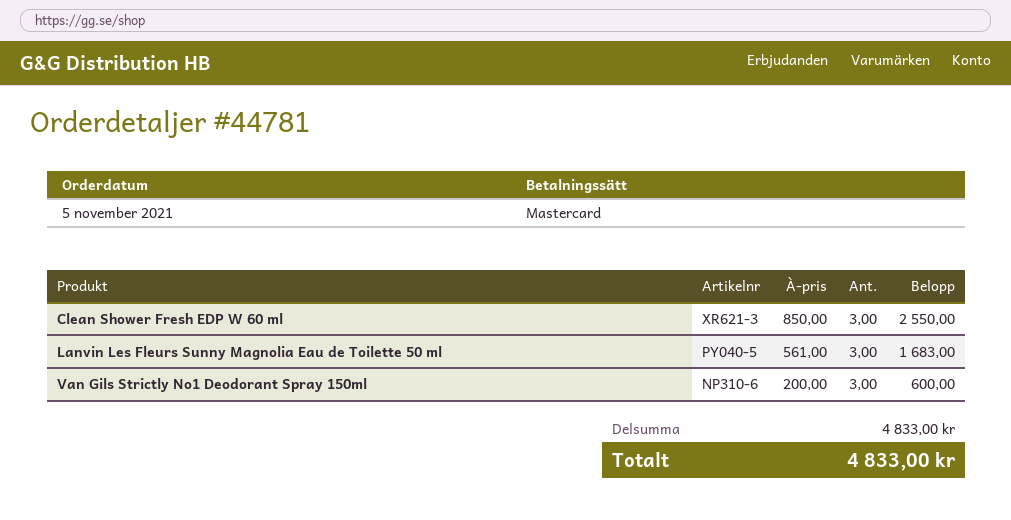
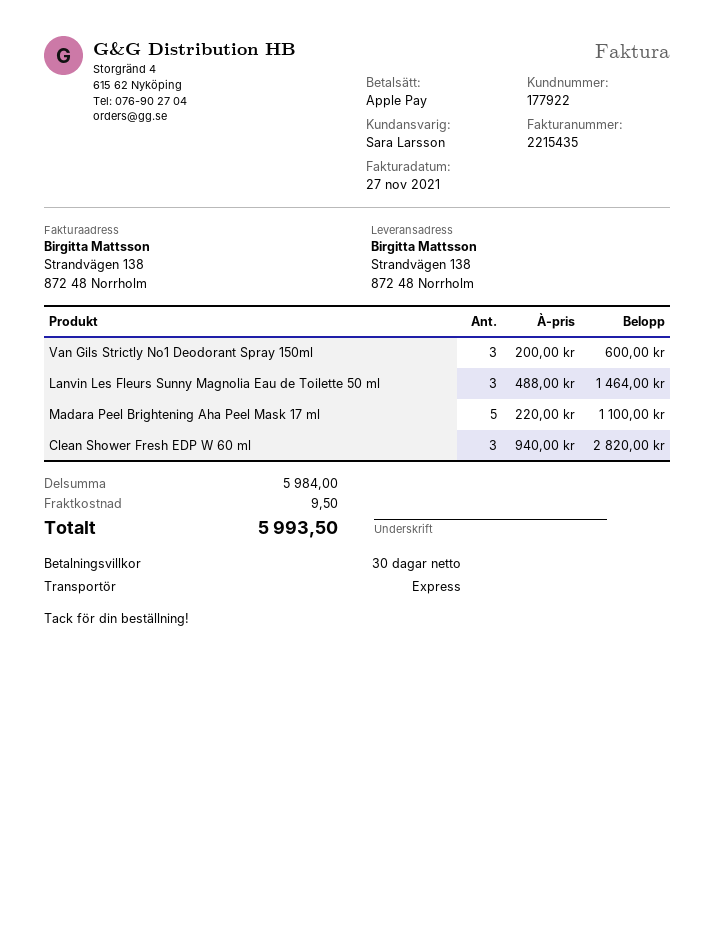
payment method: Mastercard -> Apple Pay
Clean Shower Fresh EDP W 60 ml: 3 x 850.00 = 2550.00 -> 3 x 940.00 = 2820.00
Lanvin Les Fleurs Sunny Magnolia Eau de Toilette 50 ml: 3 x 561.00 = 1683.00 -> 3 x 488.00 = 1464.00
Madara Peel Brightening Aha Peel Mask 17 ml: none -> 5 x 220.00 = 1100.00
subtotal: 4833.00 -> 5984.00
shipping: none -> 9.50
total: 4833.00 -> 5993.50

